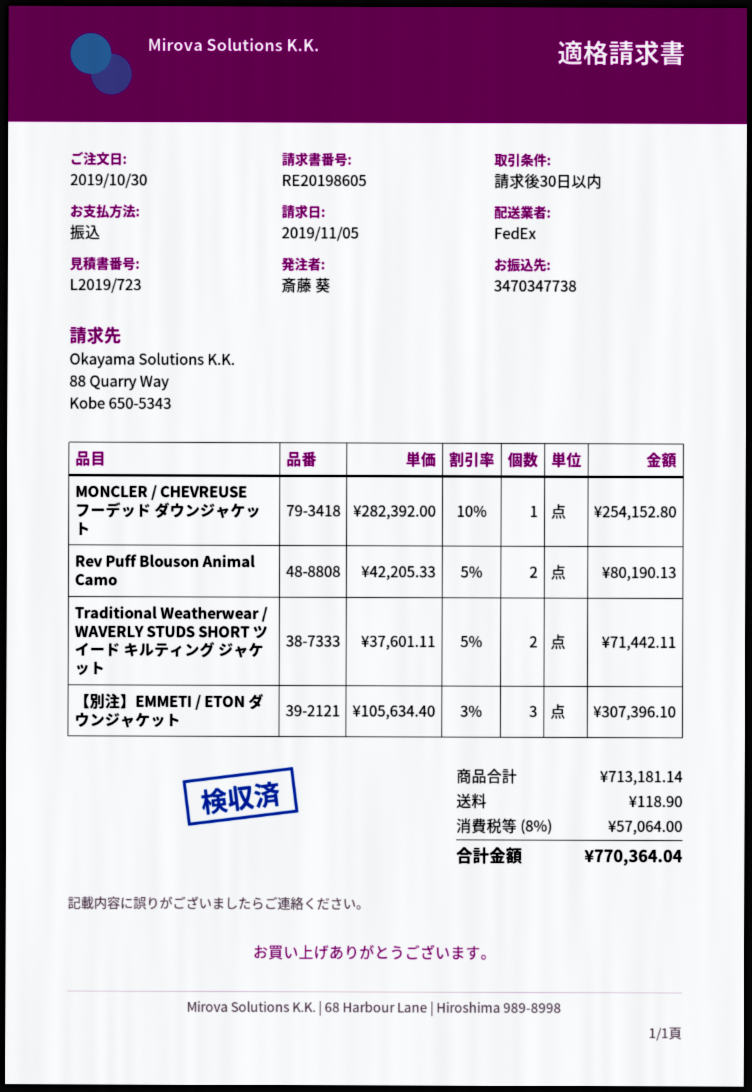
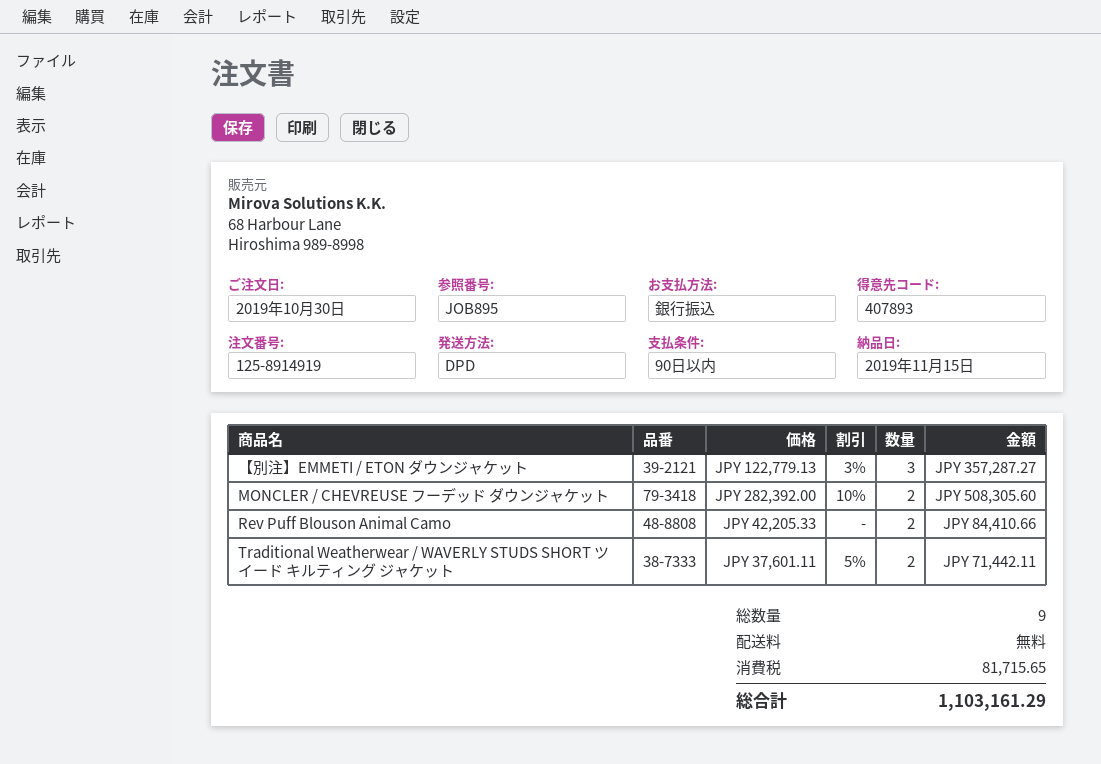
payment terms: 30 days -> 90 days
shipping method: FedEx -> DPD
MONCLER / CHEVREUSE フーデッド ダウンジャケット: 1 x 282392.00 - 10% = 254152.80 -> 2 x 282392.00 - 10% = 508305.60
Rev Puff Blouson Animal Camo: 2 x 42205.33 - 5% = 80190.13 -> 2 x 42205.33 = 84410.66
【別注】EMMETI / ETON ダウンジャケット: 3 x 105634.40 - 3% = 307396.10 -> 3 x 122779.13 - 3% = 357287.27
shipping: 118.90 -> 0.00
tax: 57064.00 -> 81715.65
total: 770364.04 -> 1103161.29

